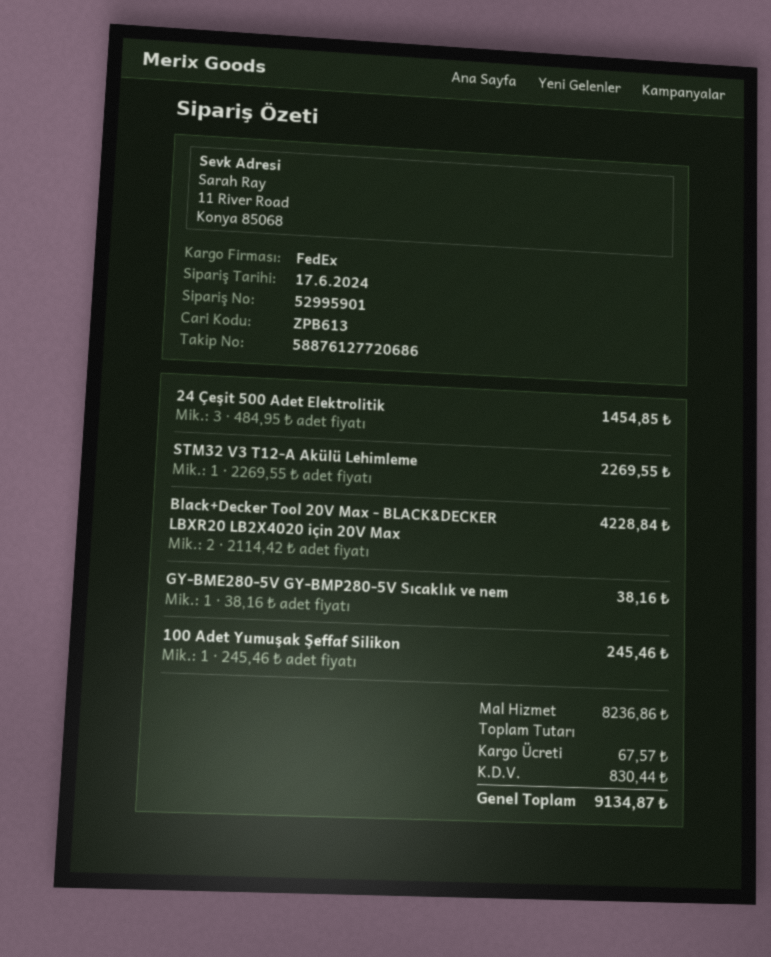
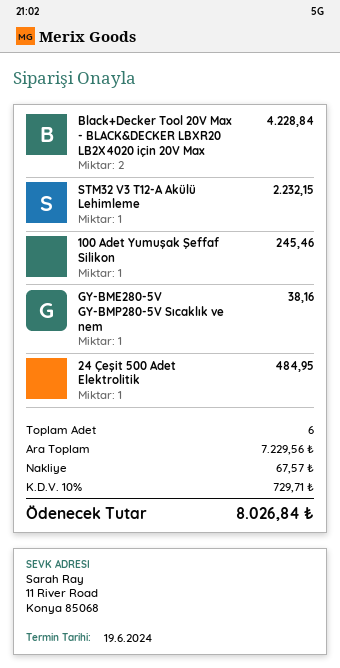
24 Çeşit 500 Adet Elektrolitik: 3 for 1454.85 -> 1 for 484.95
STM32 V3 T12-A Akülü Lehimleme: 1 for 2269.55 -> 1 for 2232.15
subtotal: 8236.86 -> 7229.56
tax: 830.44 -> 729.71
total: 9134.87 -> 8026.84

